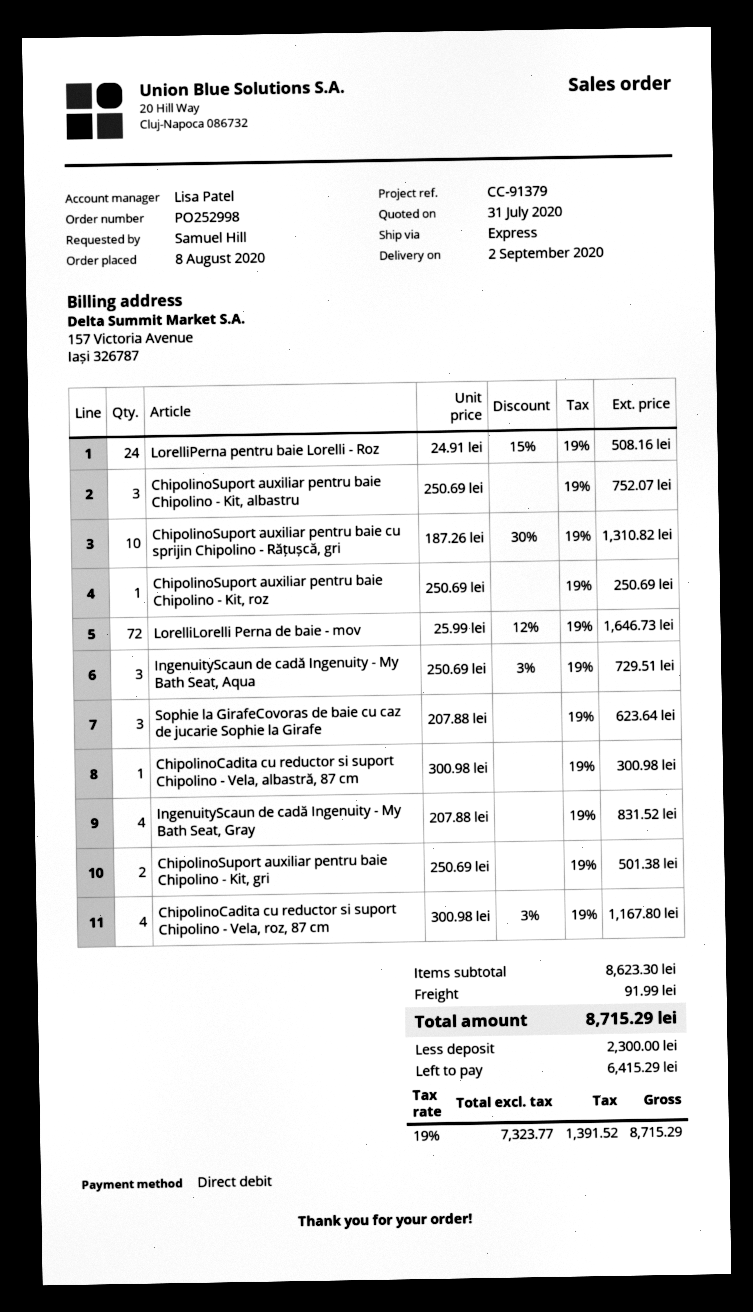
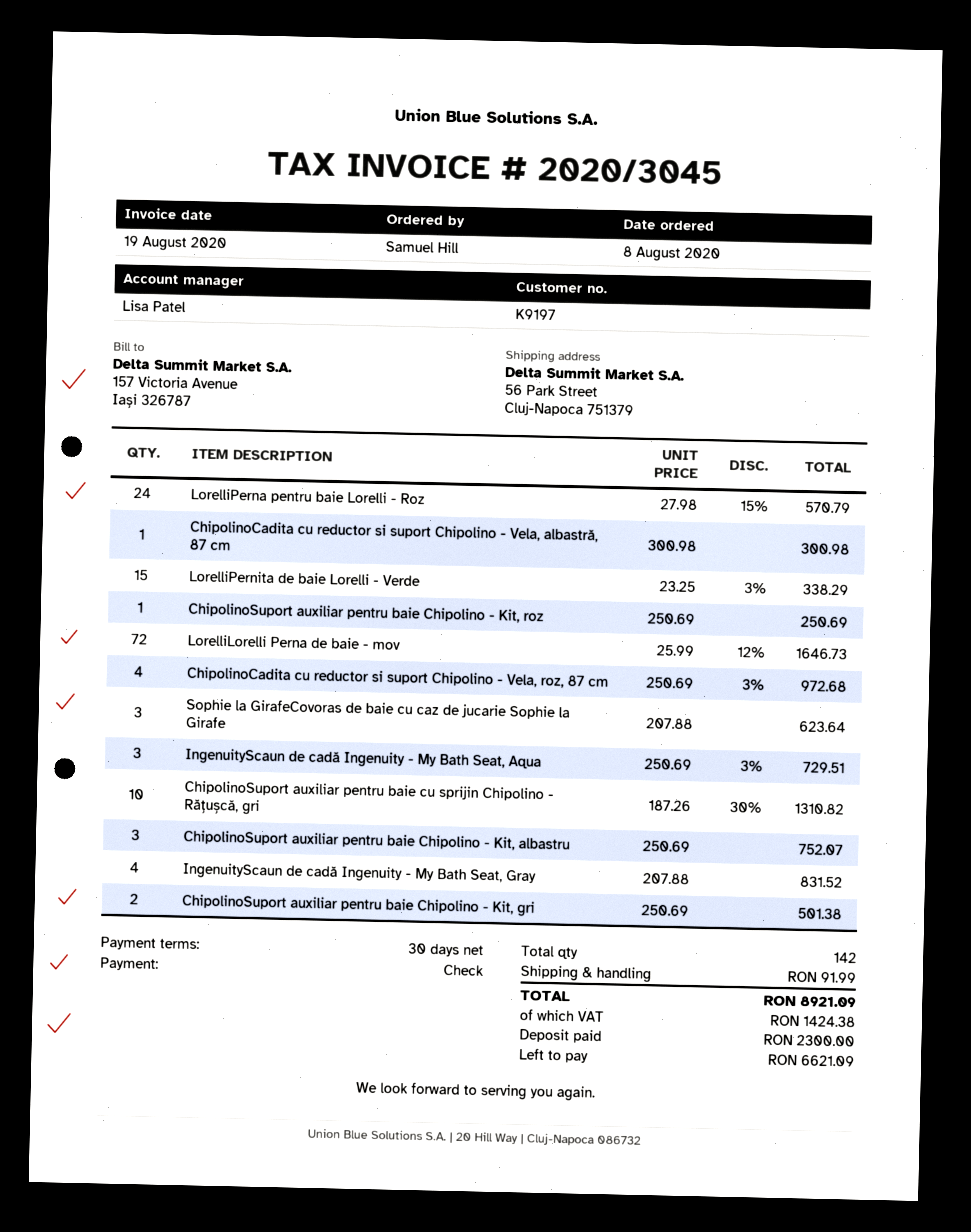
payment method: direct debit -> cheque
LorelliPerna pentru baie Lorelli - Roz: 24 x 24.91 - 15% = 508.16 -> 24 x 27.98 - 15% = 570.79
ChipolinoCadita cu reductor si suport Chipolino - Vela, roz, 87 cm: 4 x 300.98 - 3% = 1167.80 -> 4 x 250.69 - 3% = 972.68
LorelliPernita de baie Lorelli - Verde: none -> 15 x 23.25 - 3% = 338.29
tax: 1391.52 -> 1424.38
total: 8715.29 -> 8921.09
balance: 6415.29 -> 6621.09

